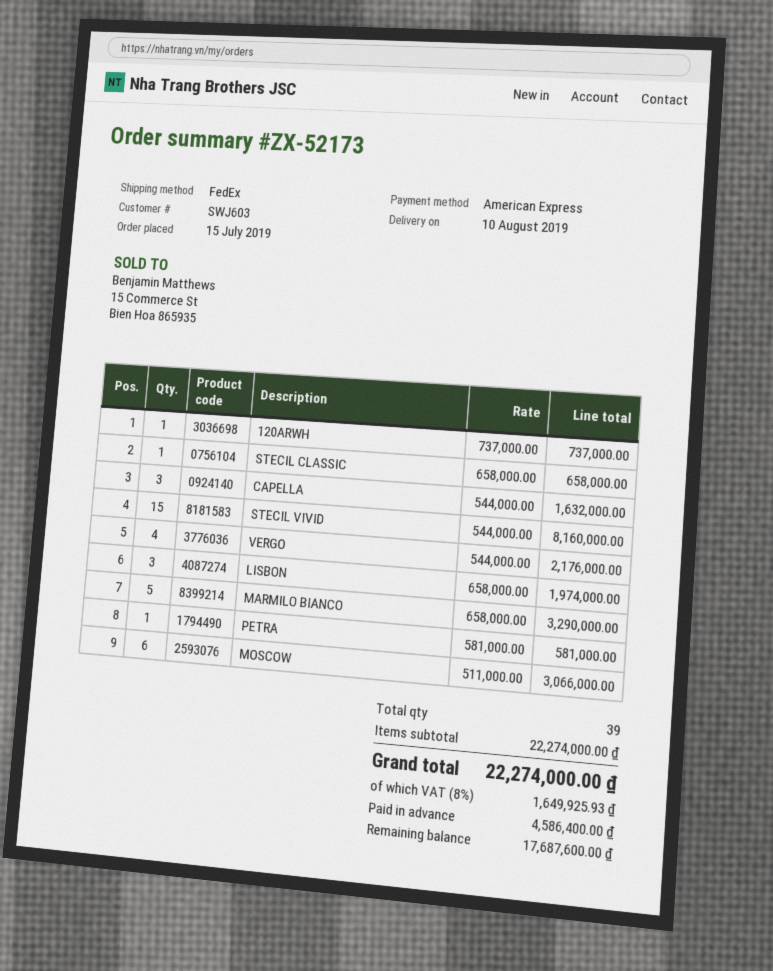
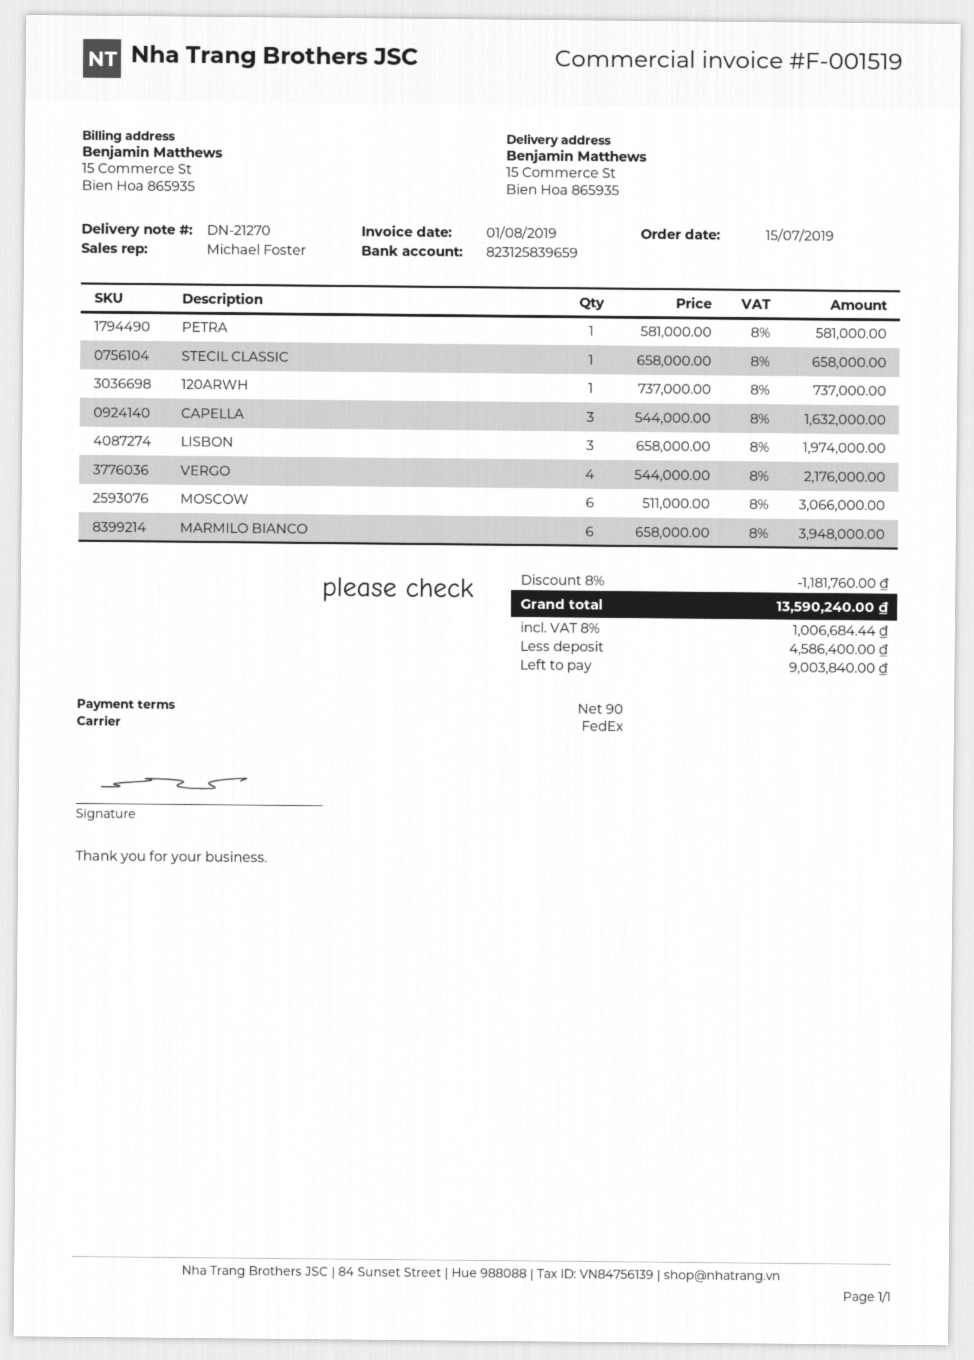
STECIL VIVID: 15 x 544000.00 = 8160000.00 -> none
MARMILO BIANCO: 5 x 658000.00 = 3290000.00 -> 6 x 658000.00 = 3948000.00
discount: none -> 8% = 1181760.00
tax: 8% = 1649925.93 -> 8% = 1006684.44
total: 22274000.00 -> 13590240.00
balance: 17687600.00 -> 9003840.00

